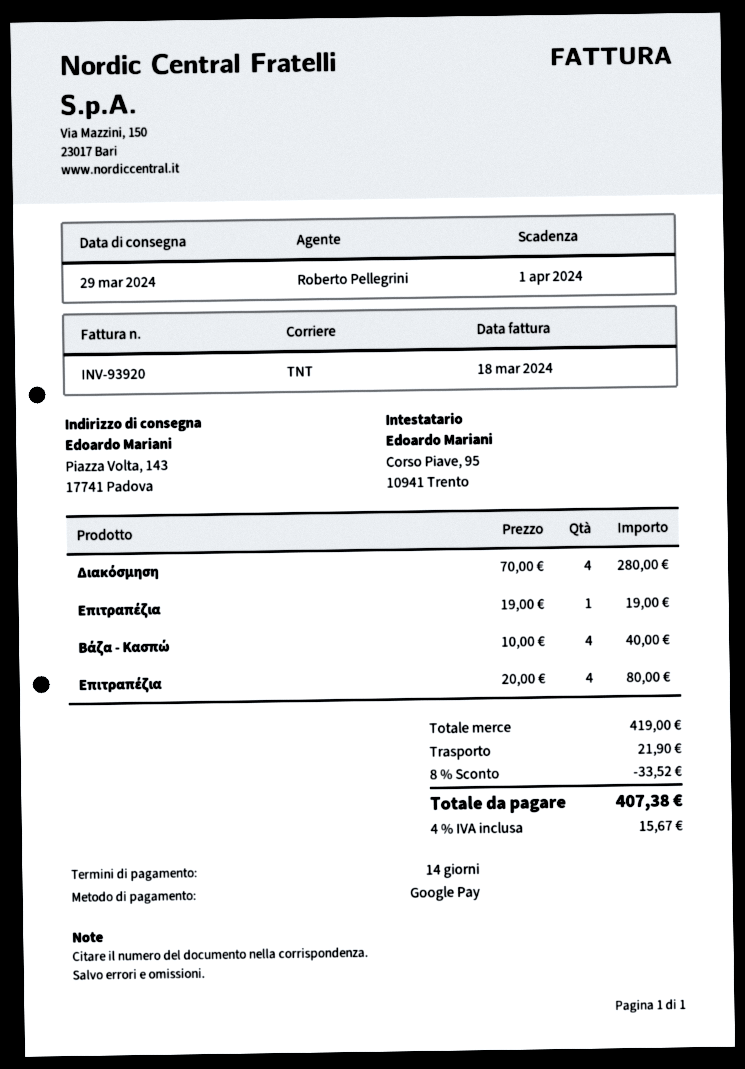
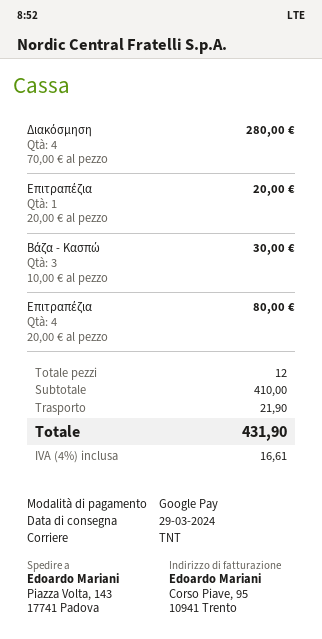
Επιτραπέζια: 1 x 19.00 = 19.00 -> 1 x 20.00 = 20.00
Βάζα - Κασπώ: 4 x 10.00 = 40.00 -> 3 x 10.00 = 30.00
subtotal: 419.00 -> 410.00
discount: 8% = 33.52 -> none
tax: 4% = 15.67 -> 4% = 16.61
total: 407.38 -> 431.90

